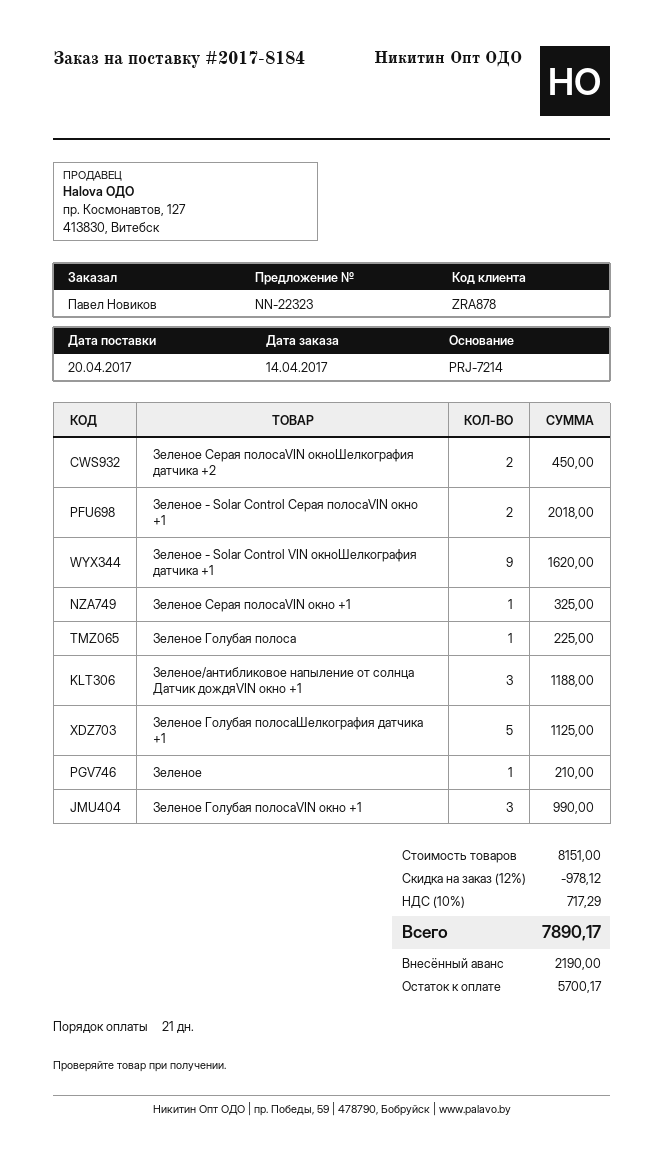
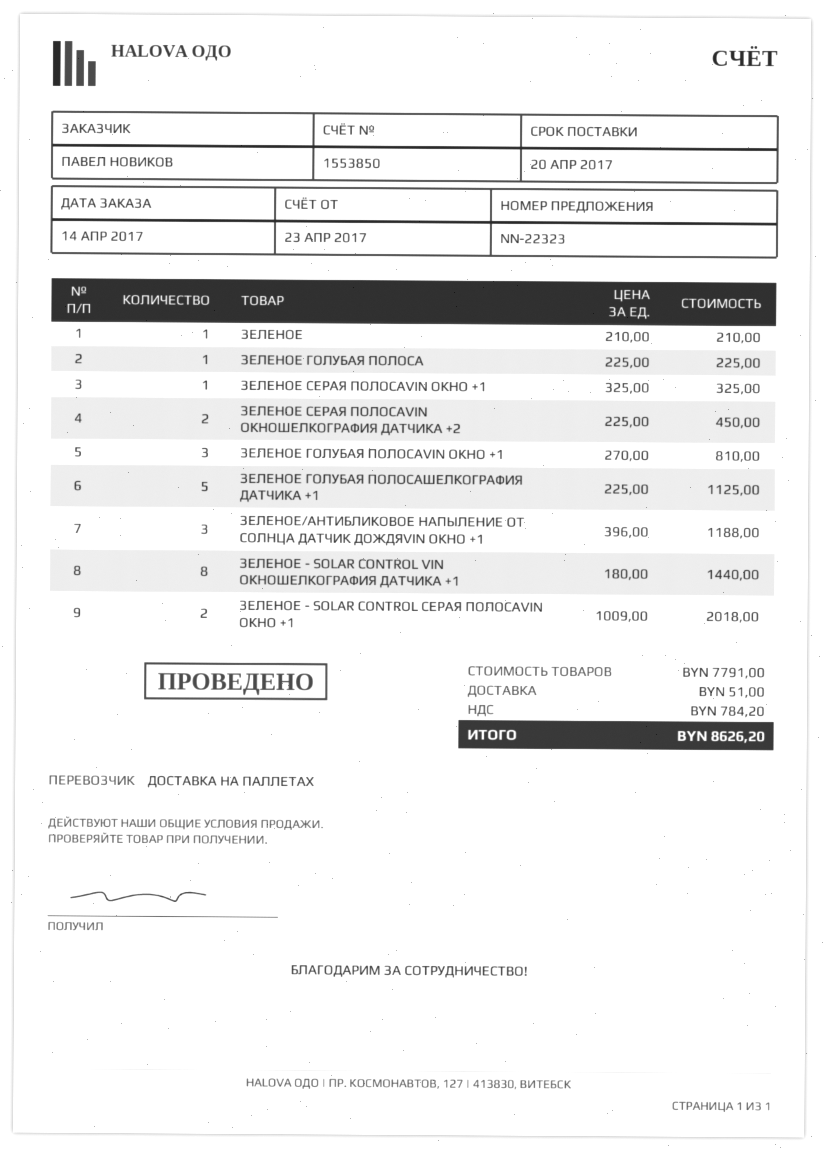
Зеленое - Solar Control VIN окноШелкография датчика +1: 9 for 1620.00 -> 8 for 1440.00
Зеленое Голубая полосаVIN окно +1: 3 for 990.00 -> 3 for 810.00
subtotal: 8151.00 -> 7791.00
discount: 12% = 978.12 -> none
shipping: none -> 51.00
tax: 717.29 -> 784.20
total: 7890.17 -> 8626.20

